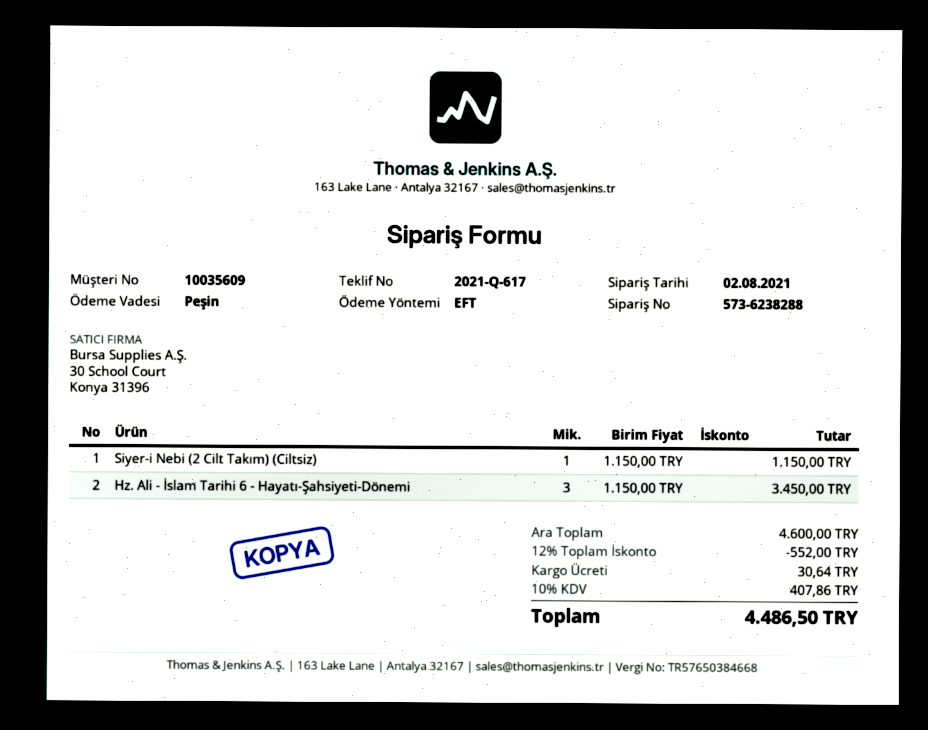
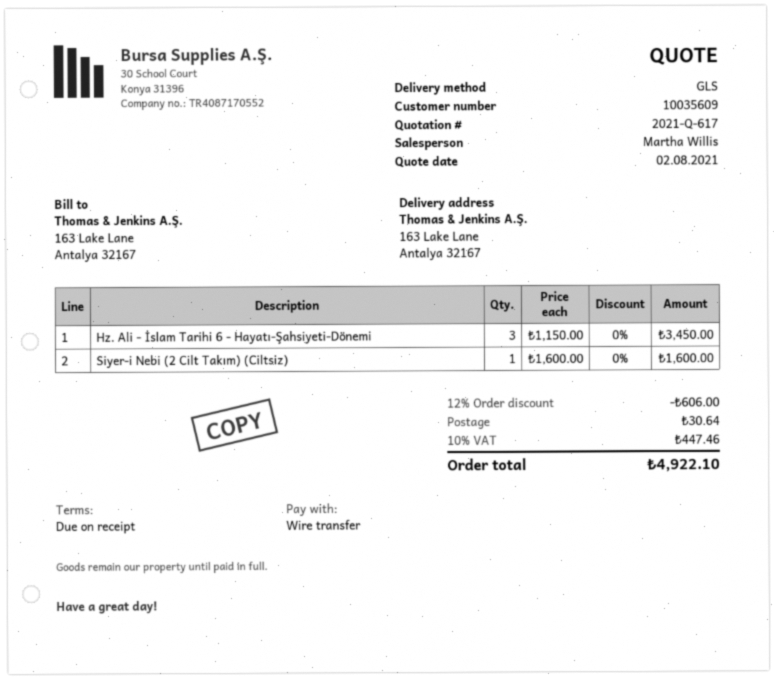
Siyer-i Nebi (2 Cilt Takım) (Ciltsiz): 1 x 1150.00 = 1150.00 -> 1 x 1600.00 = 1600.00
discount: 12% = 552.00 -> 12% = 606.00
tax: 10% = 407.86 -> 10% = 447.46
total: 4486.50 -> 4922.10

